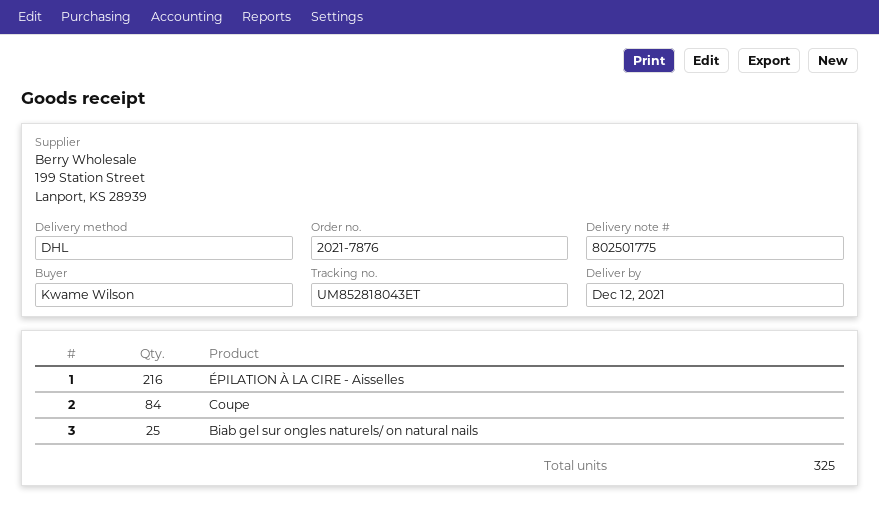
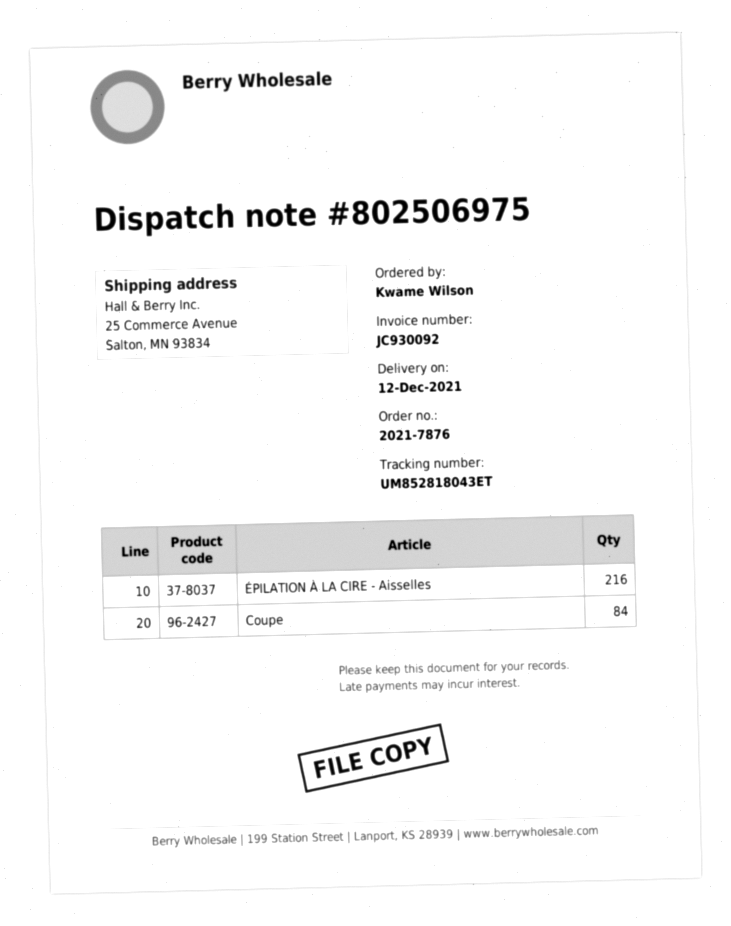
delivery note number: 802501775 -> 802506975
Biab gel sur ongles naturels/ on natural nails: 25 -> none

